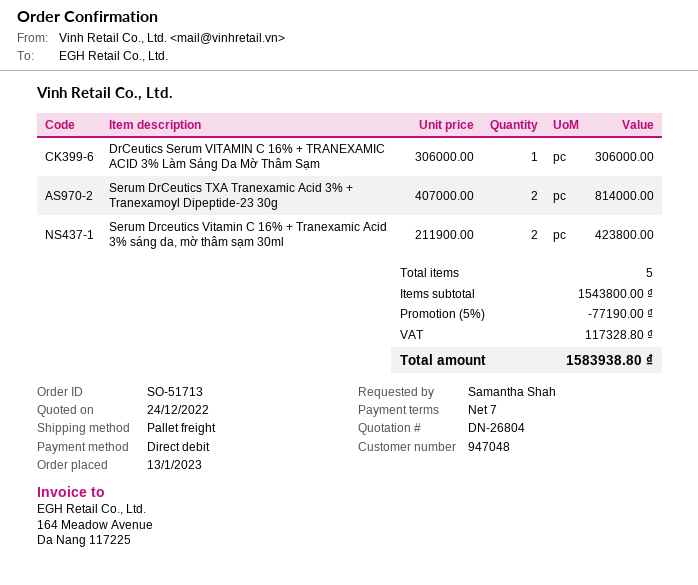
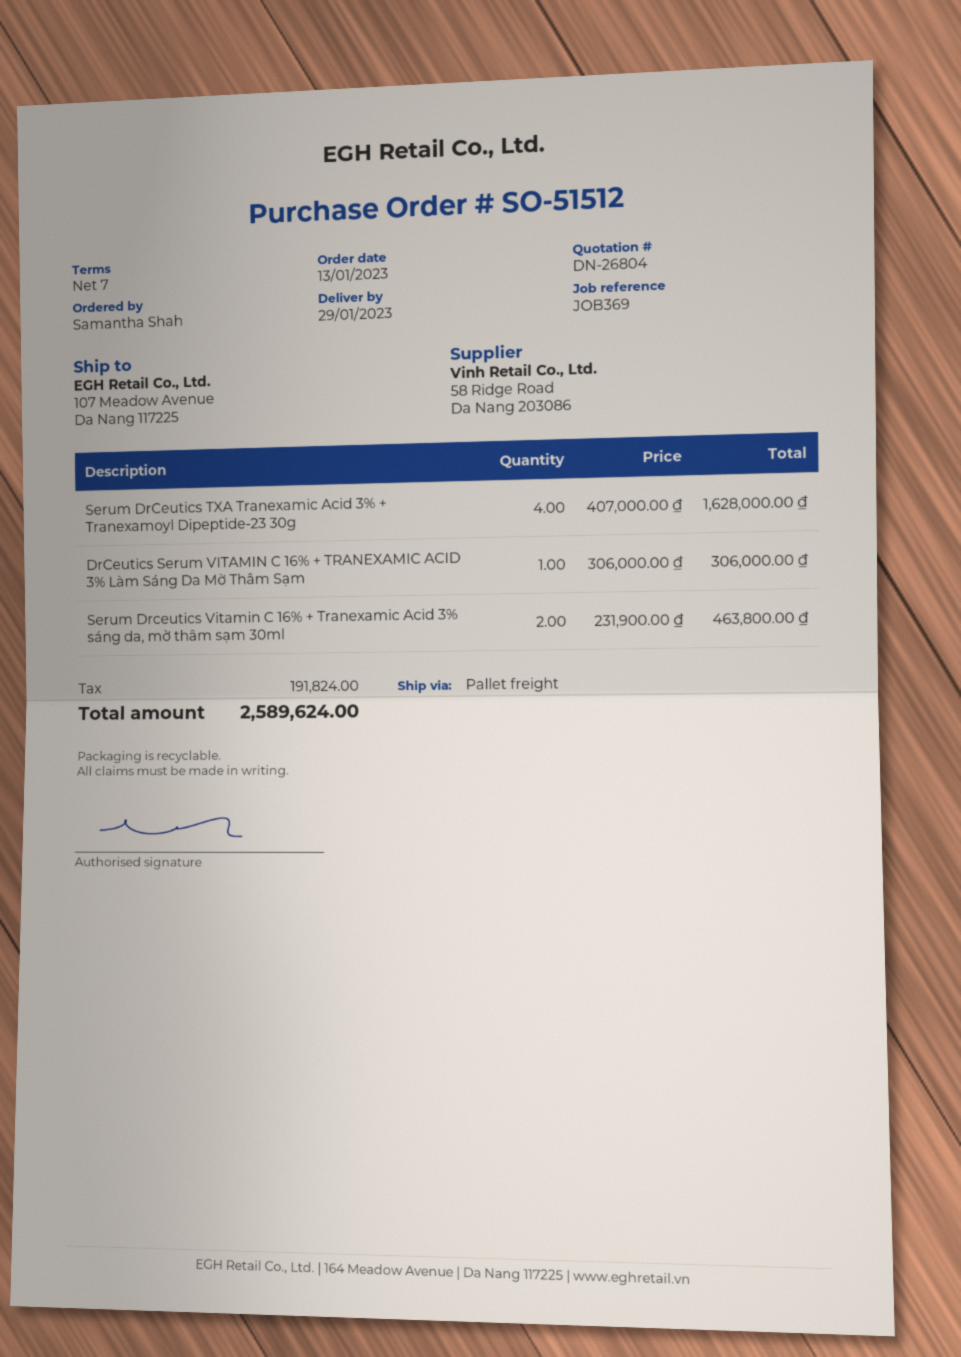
order number: SO-51713 -> SO-51512
Serum DrCeutics TXA Tranexamic Acid 3% + Tranexamoyl Dipeptide-23 30g: 2 x 407000.00 = 814000.00 -> 4 x 407000.00 = 1628000.00
Serum Drceutics Vitamin C 16% + Tranexamic Acid 3% sáng da, mờ thâm sạm 30ml: 2 x 211900.00 = 423800.00 -> 2 x 231900.00 = 463800.00
discount: 5% = 77190.00 -> none
tax: 117328.80 -> 191824.00
total: 1583938.80 -> 2589624.00

